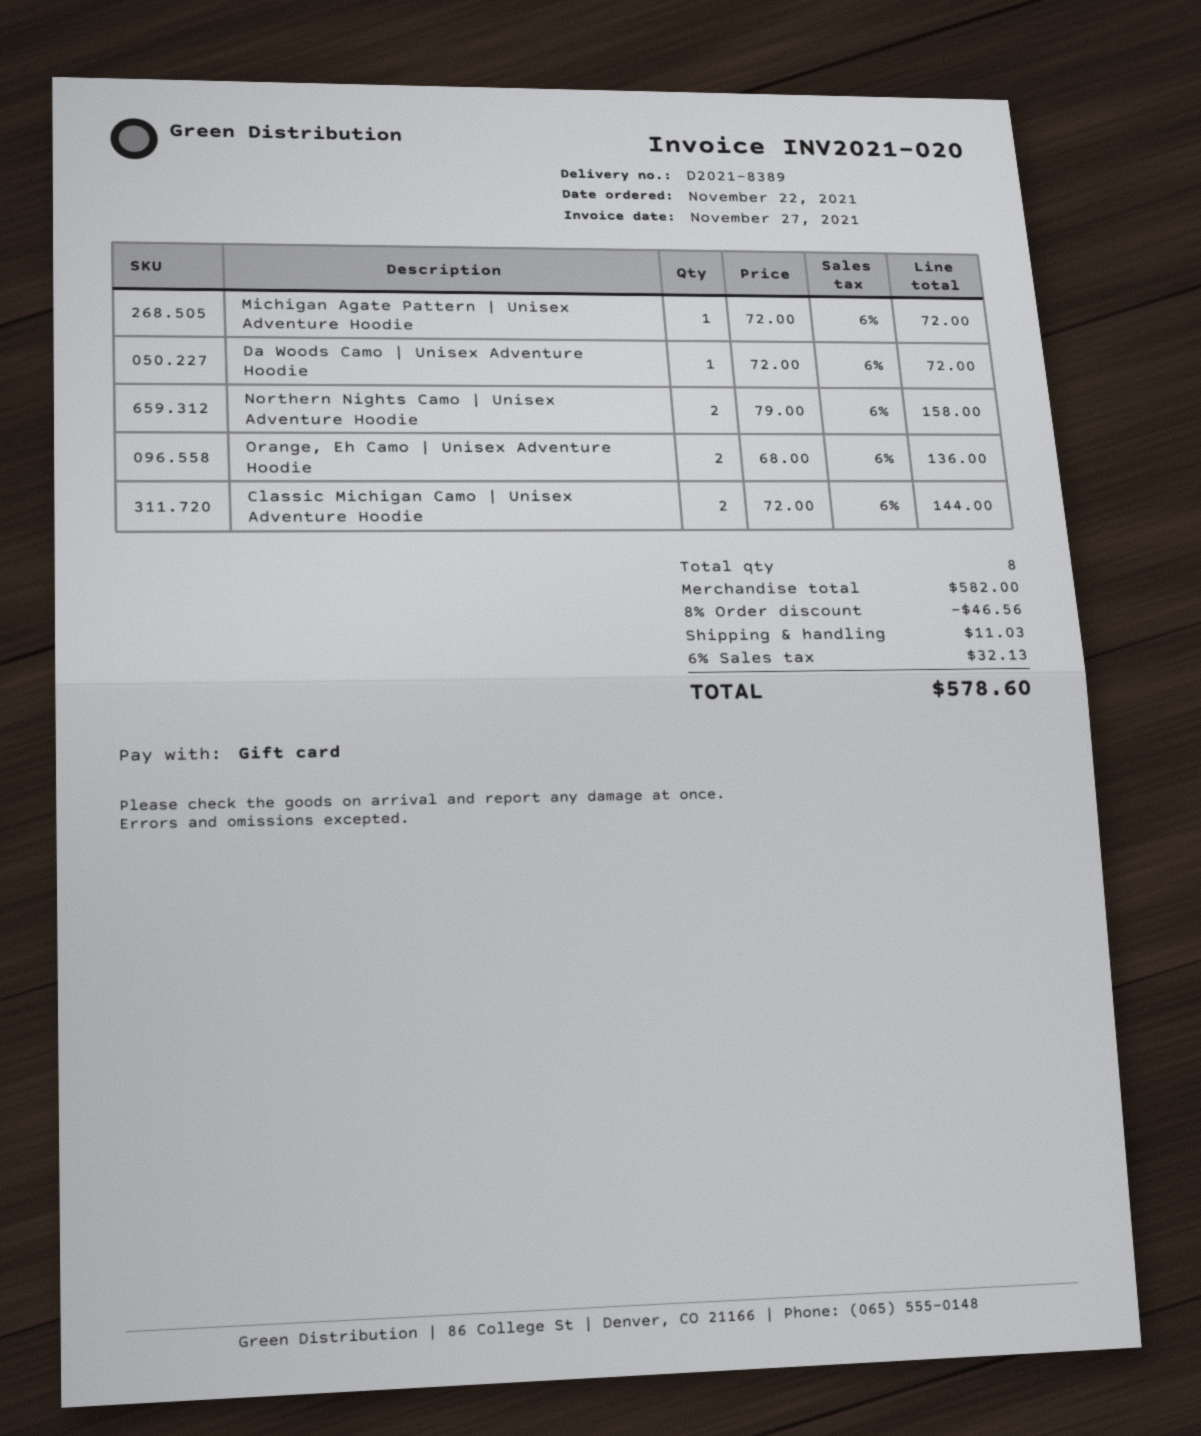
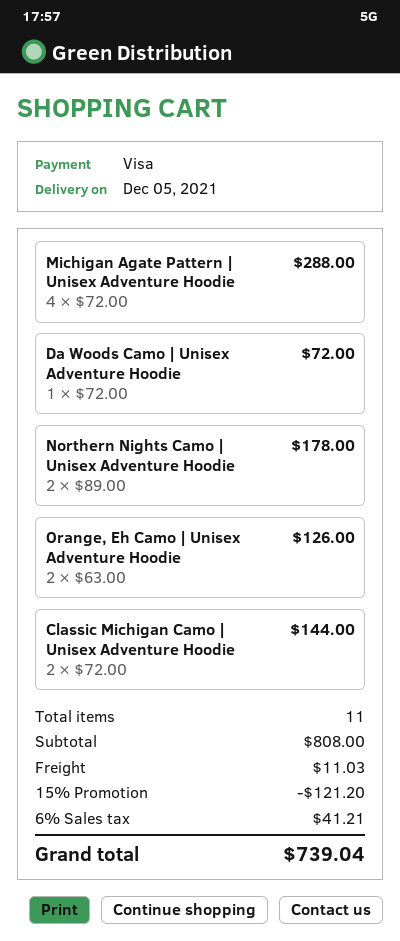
payment method: gift card -> Visa
Michigan Agate Pattern | Unisex Adventure Hoodie: 1 x 72.00 = 72.00 -> 4 x 72.00 = 288.00
Northern Nights Camo | Unisex Adventure Hoodie: 2 x 79.00 = 158.00 -> 2 x 89.00 = 178.00
Orange, Eh Camo | Unisex Adventure Hoodie: 2 x 68.00 = 136.00 -> 2 x 63.00 = 126.00
total quantity: 8 -> 11
subtotal: 582.00 -> 808.00
discount: 8% = 46.56 -> 15% = 121.20
tax: 6% = 32.13 -> 6% = 41.21
total: 578.60 -> 739.04

